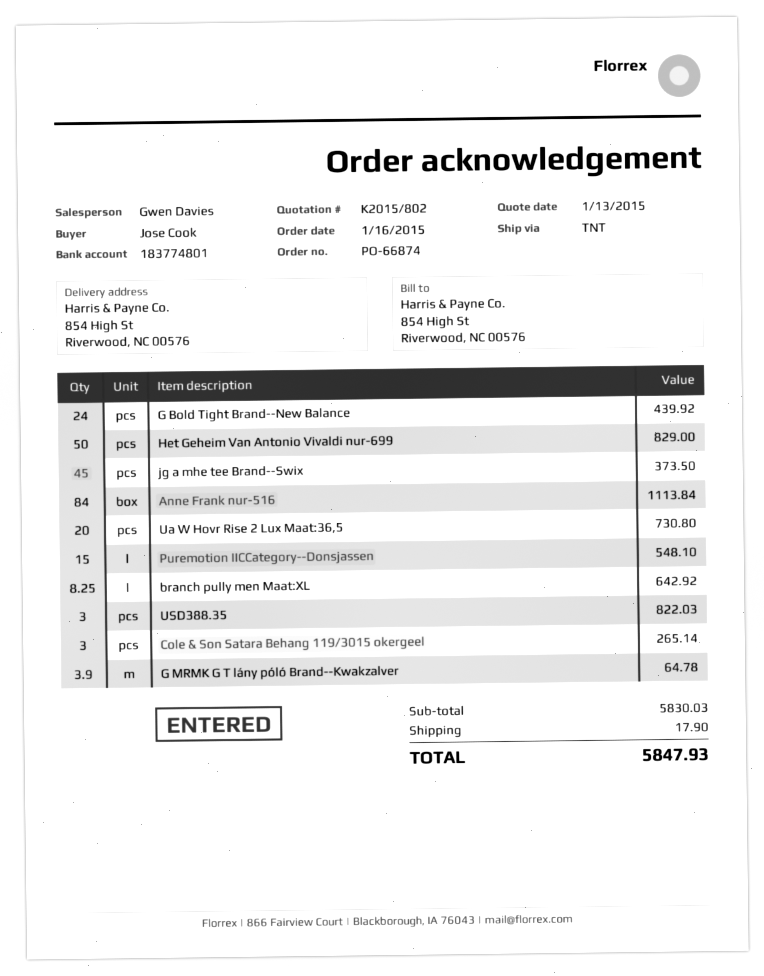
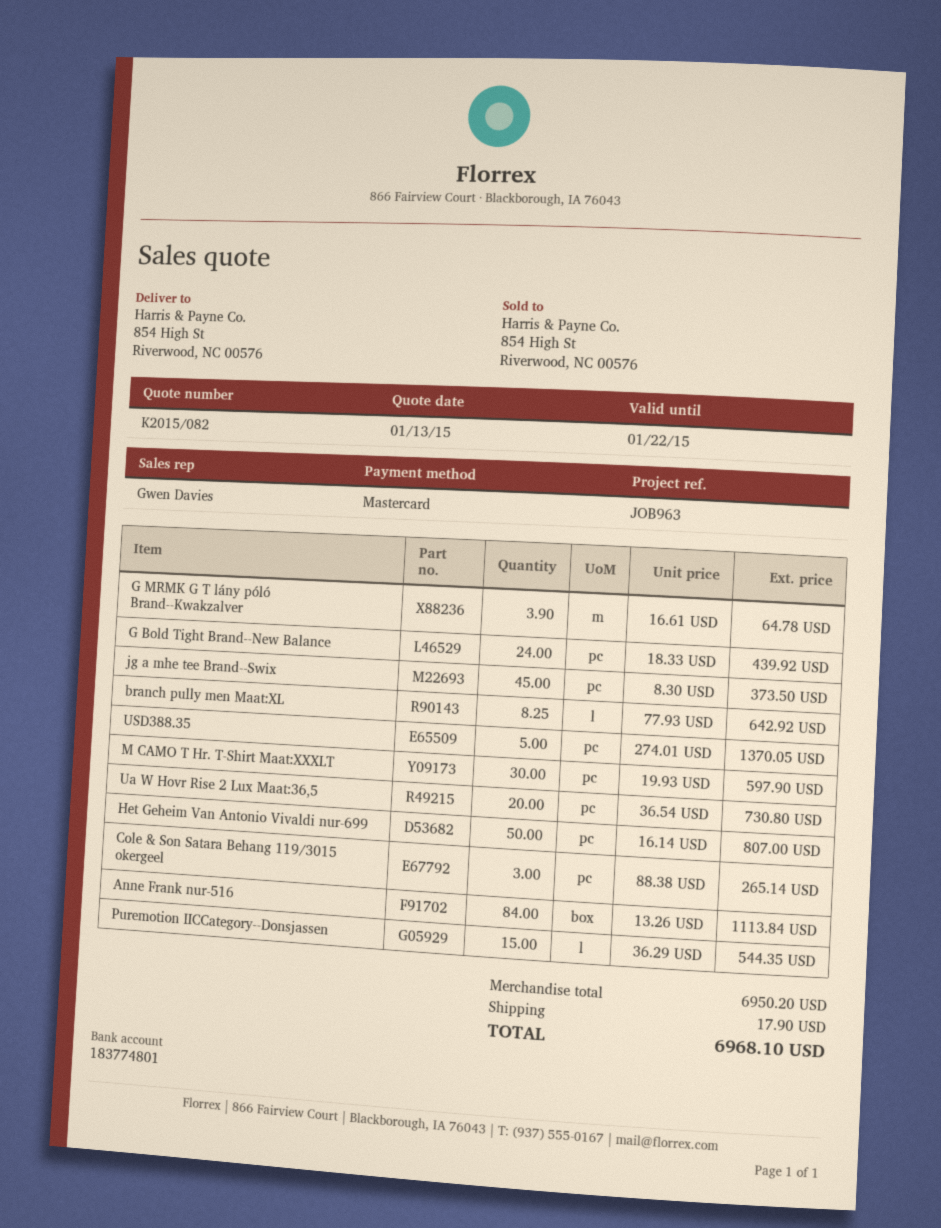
quote number: K2015/802 -> K2015/082
Het Geheim Van Antonio Vivaldi nur-699: 50 for 829.00 -> 50 for 807.00
Puremotion IICCategory--Donsjassen: 15 for 548.10 -> 15 for 544.35
USD388.35: 3 for 822.03 -> 5 for 1370.05
M CAMO T Hr. T-Shirt Maat:XXXLT: none -> 30 for 597.90
subtotal: 5830.03 -> 6950.20
total: 5847.93 -> 6968.10

